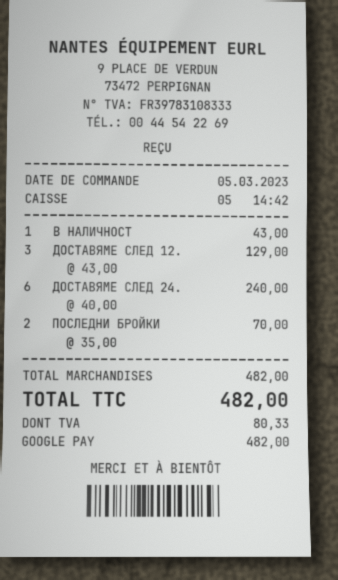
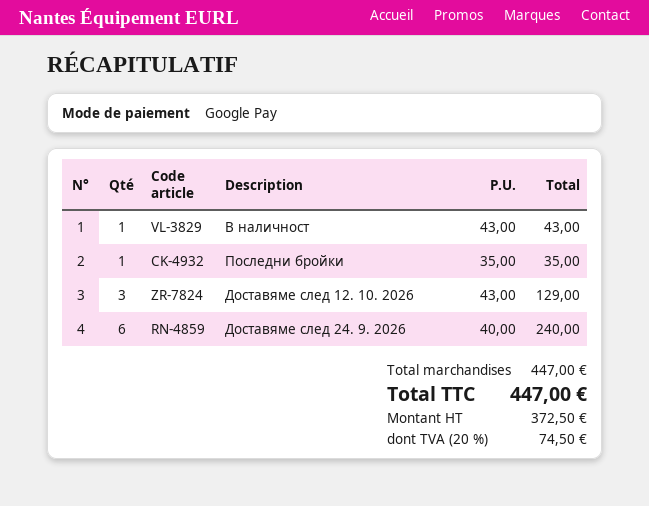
ПОСЛЕДНИ БРОЙКИ: 2 x 35.00 = 70.00 -> 1 x 35.00 = 35.00
subtotal: 482.00 -> 447.00
tax: 80.33 -> 74.50
total: 482.00 -> 447.00

